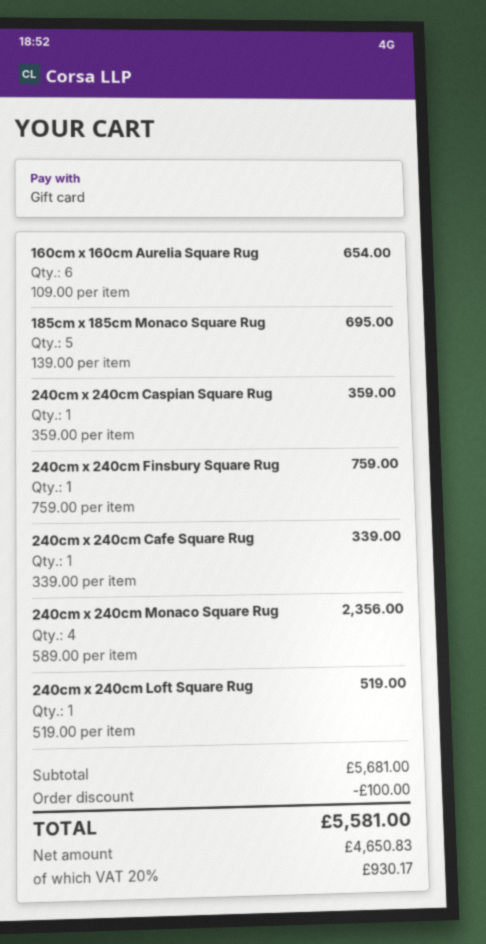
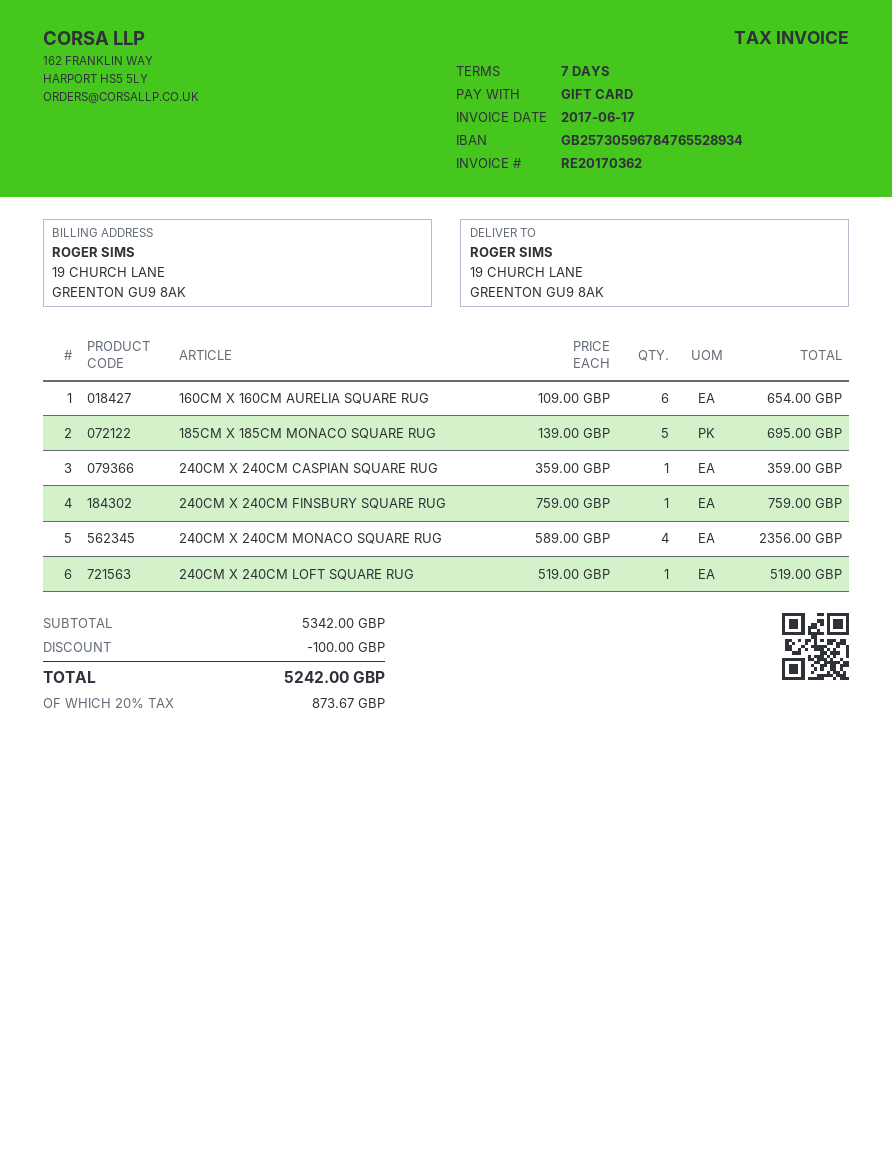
240cm x 240cm Cafe Square Rug: 1 x 339.00 = 339.00 -> none
subtotal: 5681.00 -> 5342.00
tax: 20% = 930.17 -> 20% = 873.67
total: 5581.00 -> 5242.00

